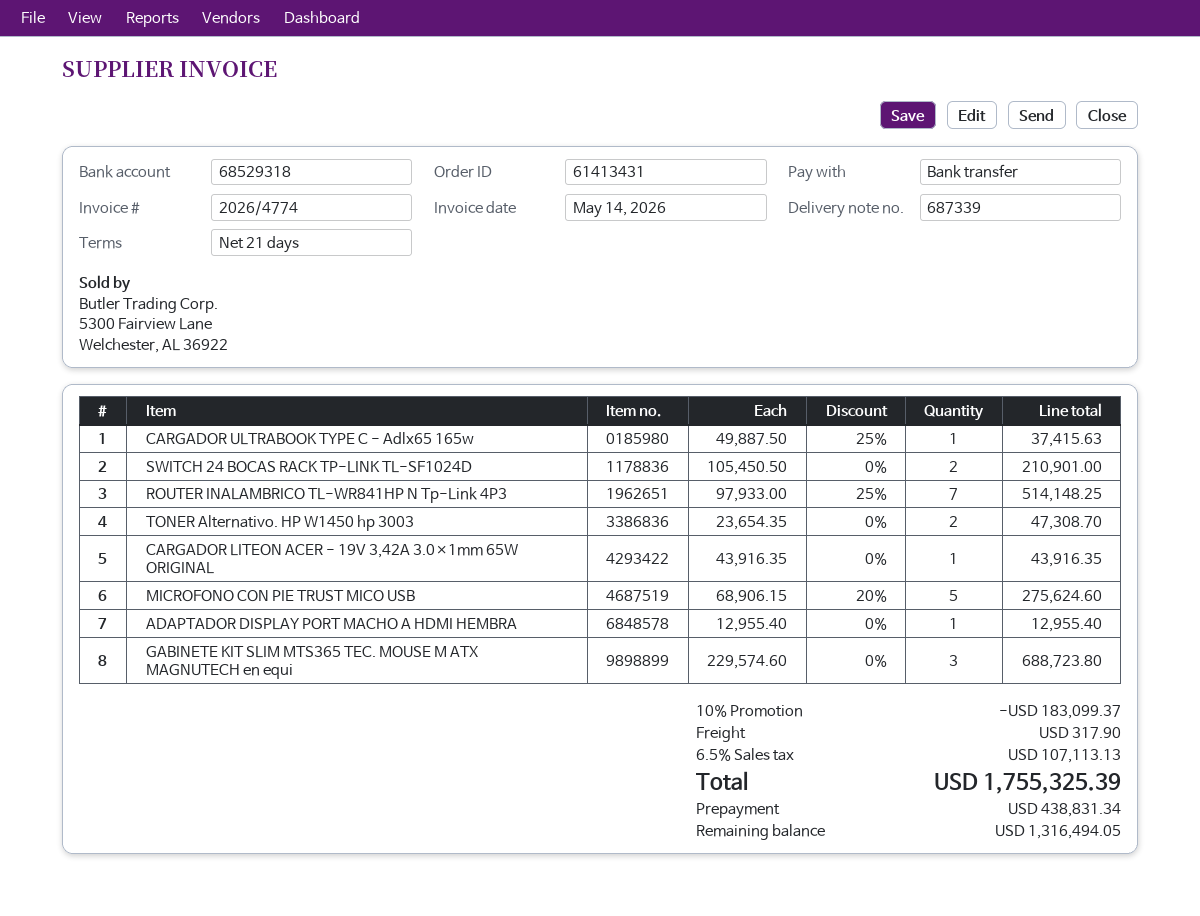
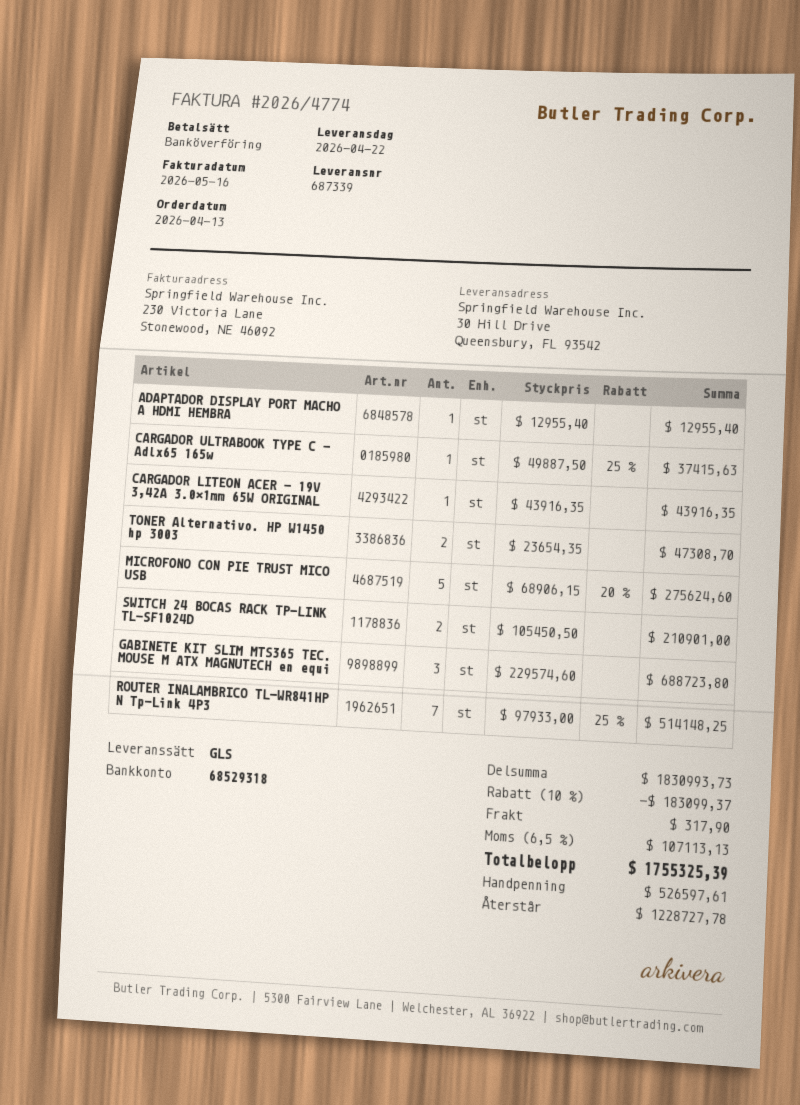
invoice date: 2026-05-14 -> 2026-05-16
deposit: 438831.34 -> 526597.61
balance: 1316494.05 -> 1228727.78

